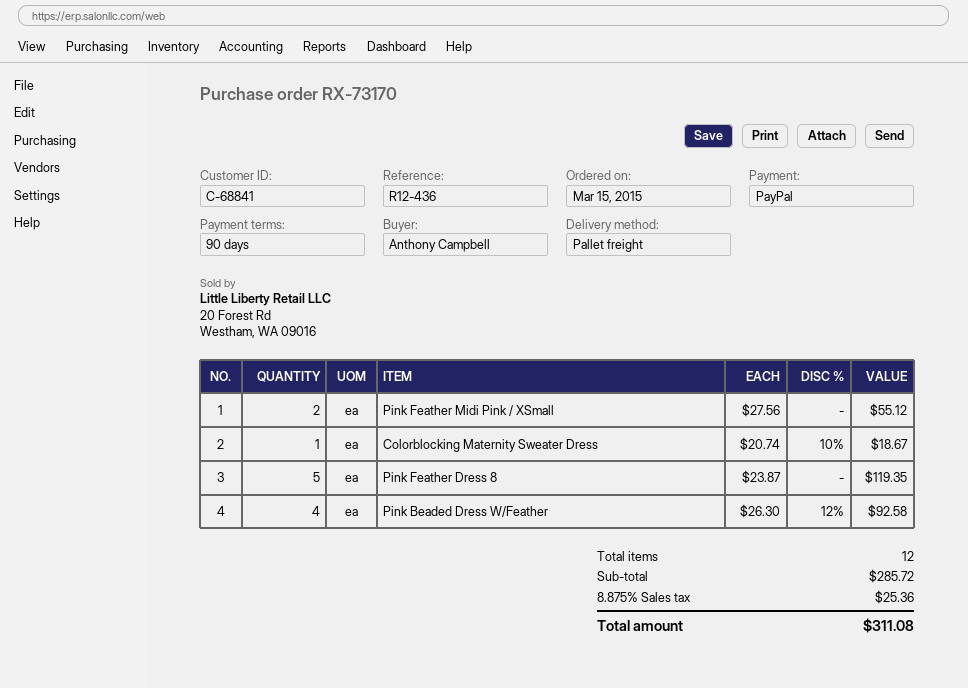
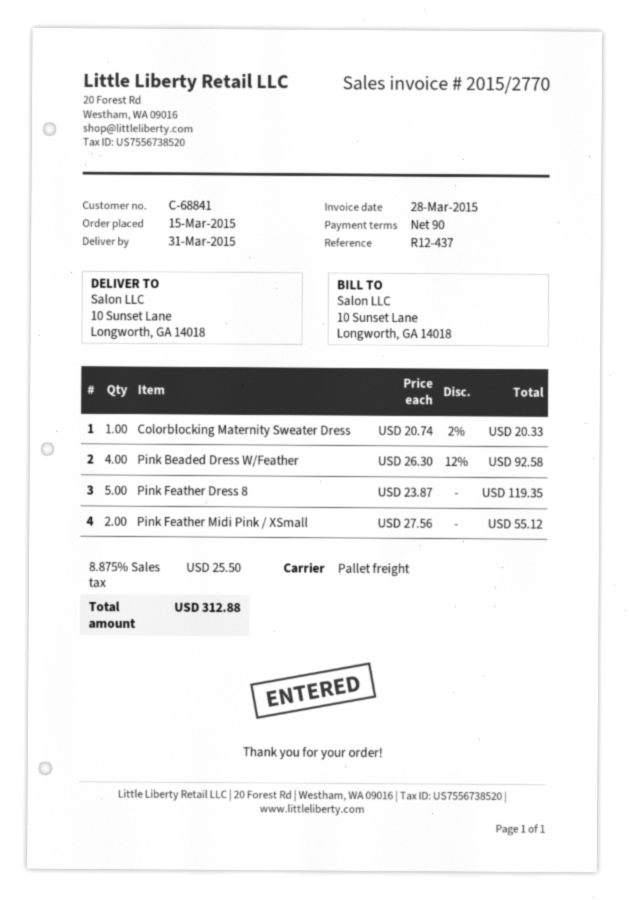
reference: R12-436 -> R12-437
Colorblocking Maternity Sweater Dress: 1 x 20.74 - 10% = 18.67 -> 1 x 20.74 - 2% = 20.33
tax: 8.875% = 25.36 -> 8.875% = 25.50
total: 311.08 -> 312.88

